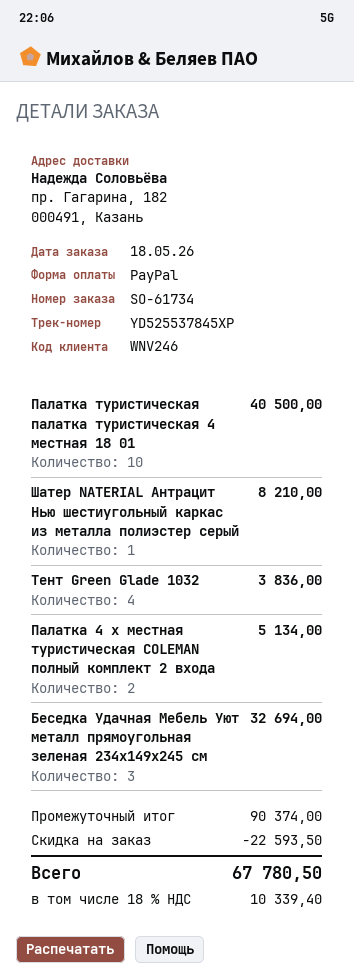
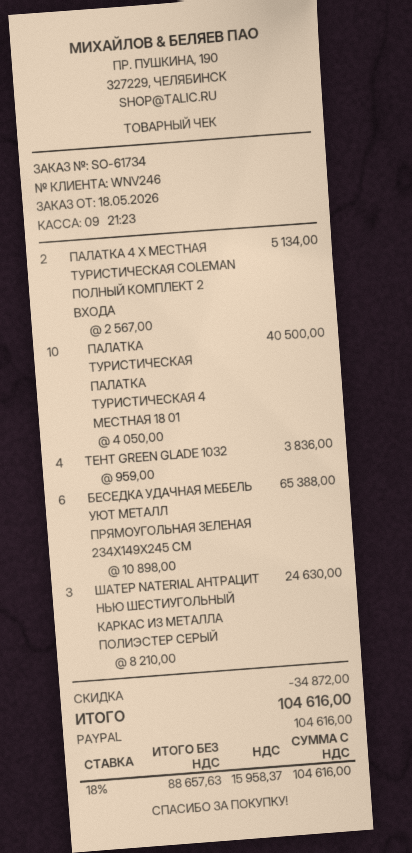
Шатер NATERIAL Антрацит Нью шестиугольный каркас из металла полиэстер серый: 1 for 8210.00 -> 3 for 24630.00
Беседка Удачная Мебель Уют металл прямоугольная зеленая 234х149х245 см: 3 for 32694.00 -> 6 for 65388.00
discount: 22593.50 -> 34872.00
tax: 18% = 10339.40 -> 18% = 15958.37
total: 67780.50 -> 104616.00

